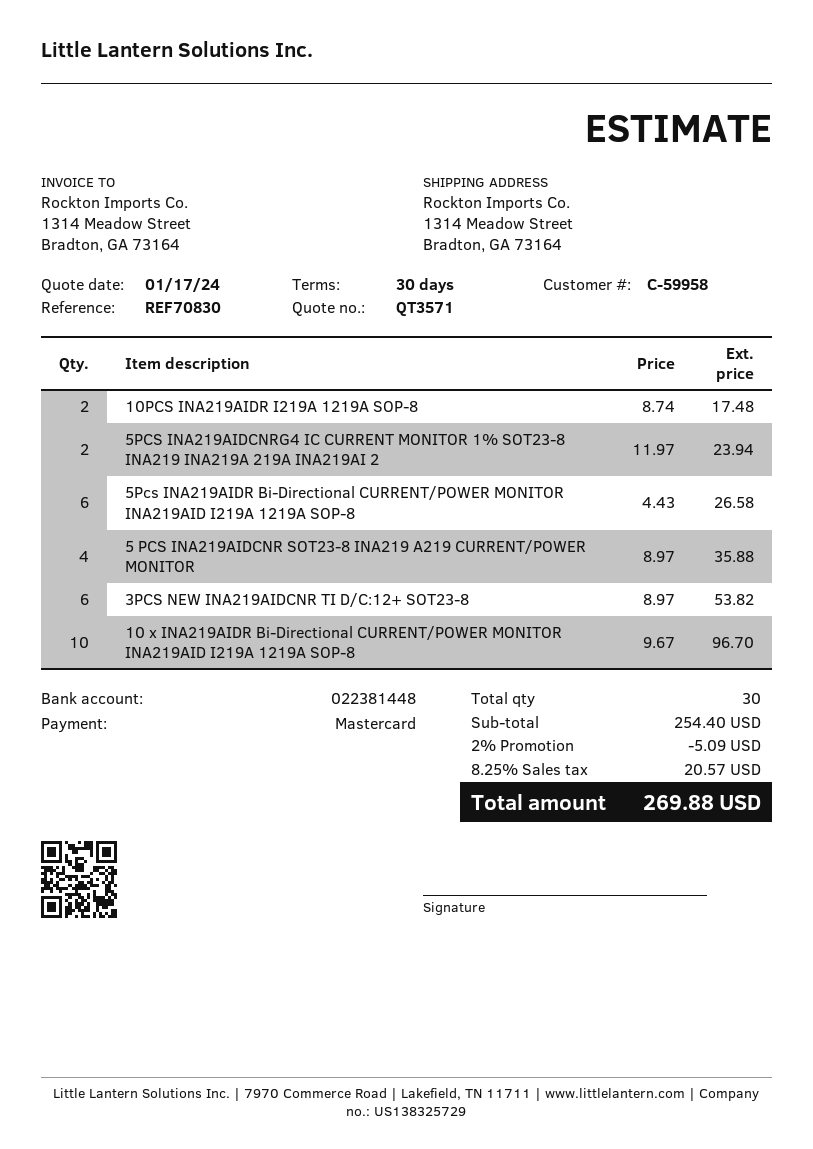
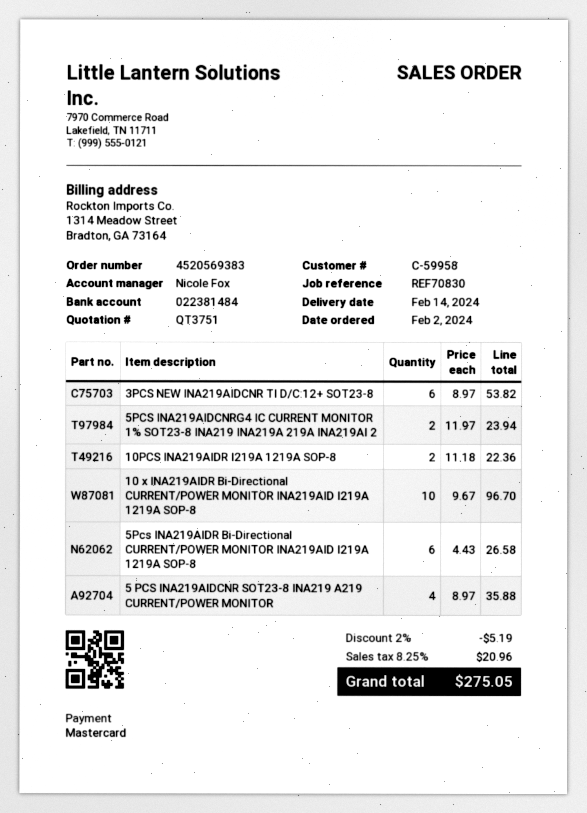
quote number: QT3571 -> QT3751
bank account: 022381448 -> 022381484
10PCS INA219AIDR I219A 1219A SOP-8: 2 x 8.74 = 17.48 -> 2 x 11.18 = 22.36
discount: 2% = 5.09 -> 2% = 5.19
tax: 8.25% = 20.57 -> 8.25% = 20.96
total: 269.88 -> 275.05

